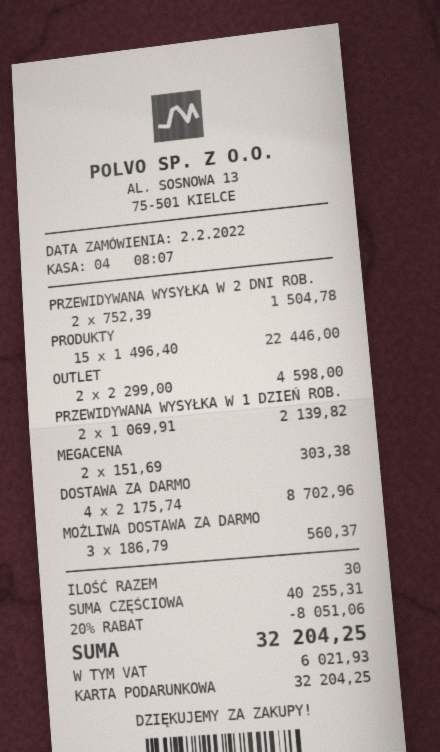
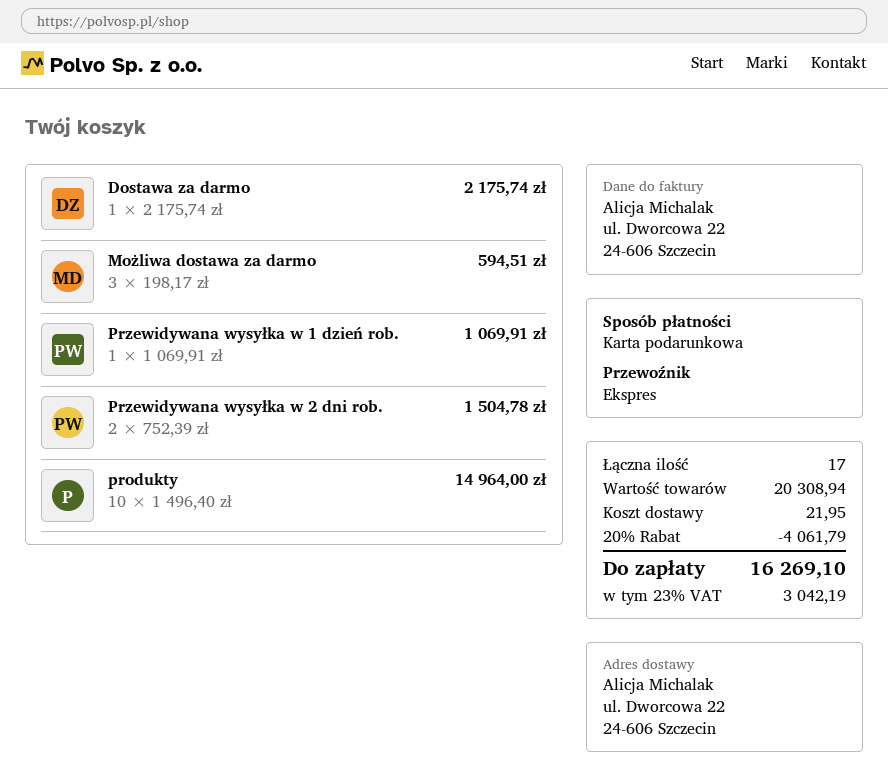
PRODUKTY: 15 x 1496.40 = 22446.00 -> 10 x 1496.40 = 14964.00
OUTLET: 2 x 2299.00 = 4598.00 -> none
PRZEWIDYWANA WYSYŁKA W 1 DZIEŃ ROB.: 2 x 1069.91 = 2139.82 -> 1 x 1069.91 = 1069.91
MEGACENA: 2 x 151.69 = 303.38 -> none
DOSTAWA ZA DARMO: 4 x 2175.74 = 8702.96 -> 1 x 2175.74 = 2175.74
MOŻLIWA DOSTAWA ZA DARMO: 3 x 186.79 = 560.37 -> 3 x 198.17 = 594.51
total quantity: 30 -> 17
subtotal: 40255.31 -> 20308.94
discount: 20% = 8051.06 -> 20% = 4061.79
shipping: none -> 21.95
tax: 6021.93 -> 3042.19
total: 32204.25 -> 16269.10

